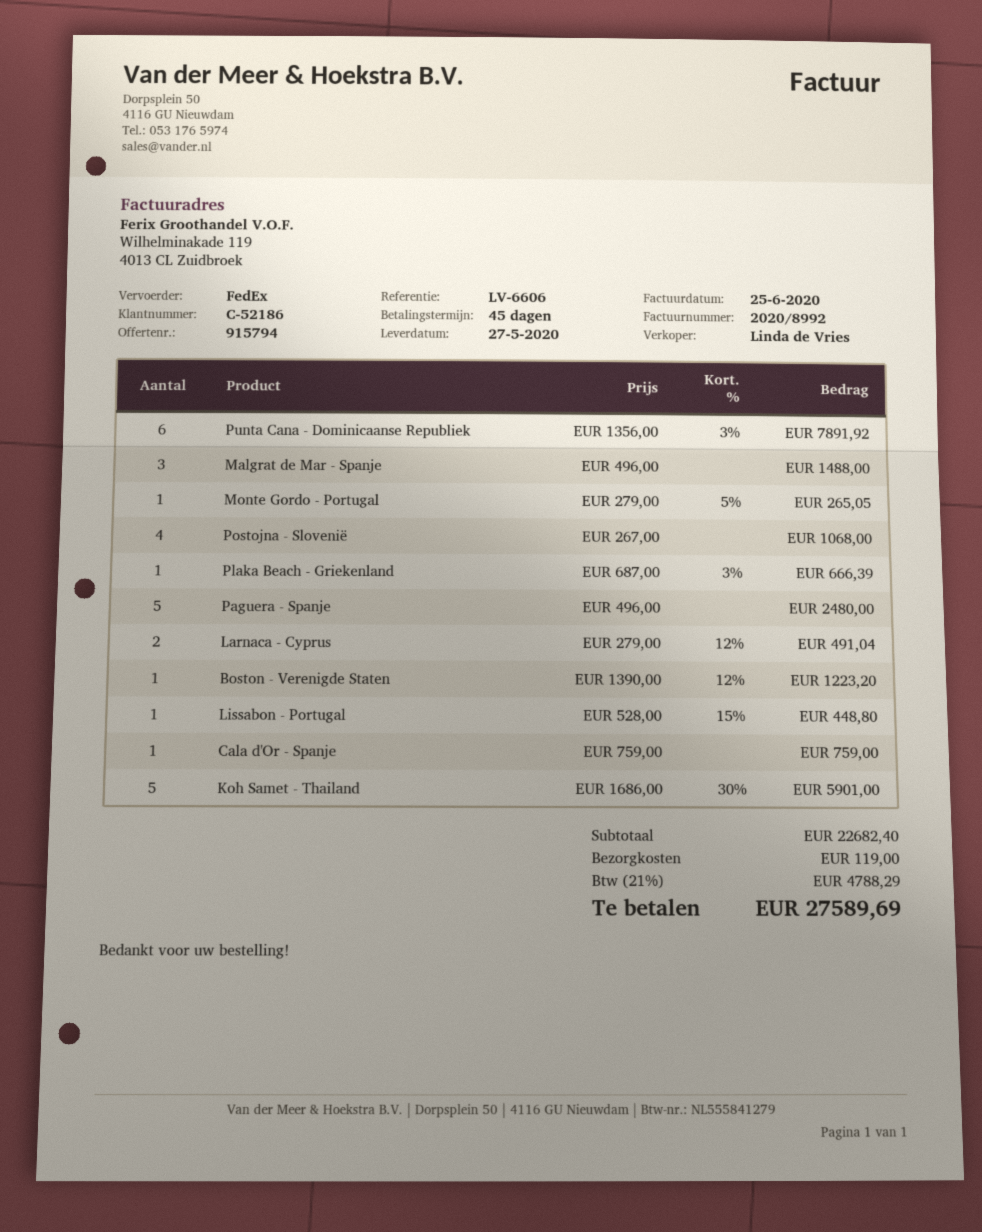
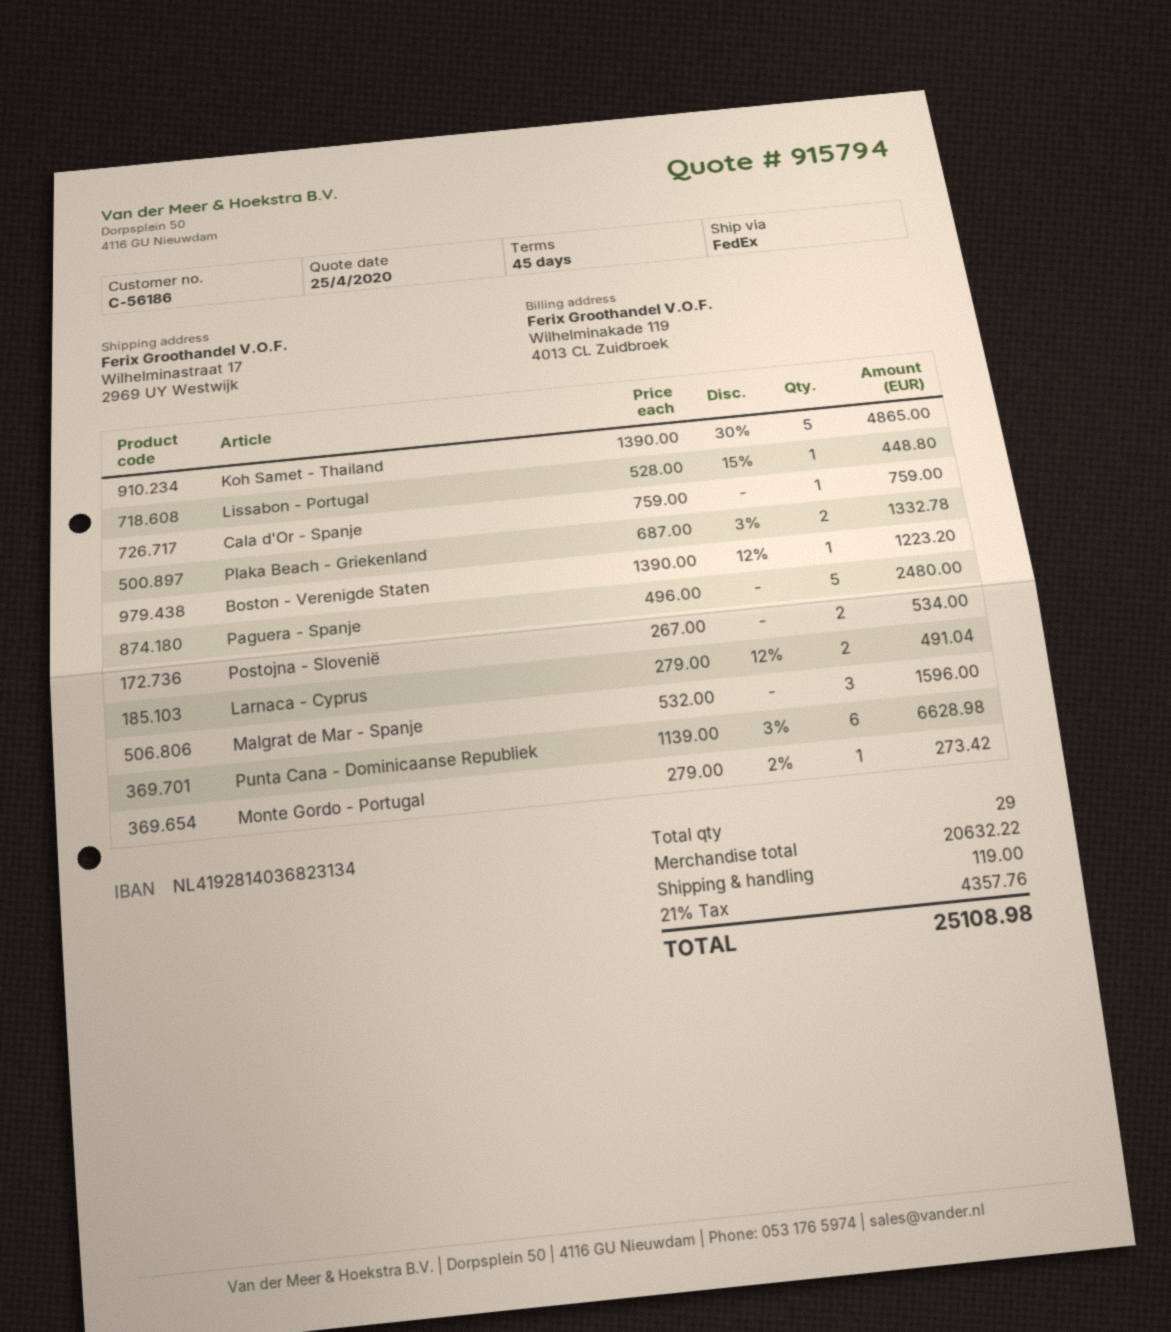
customer number: C-52186 -> C-56186
Punta Cana - Dominicaanse Republiek: 6 x 1356.00 - 3% = 7891.92 -> 6 x 1139.00 - 3% = 6628.98
Malgrat de Mar - Spanje: 3 x 496.00 = 1488.00 -> 3 x 532.00 = 1596.00
Monte Gordo - Portugal: 1 x 279.00 - 5% = 265.05 -> 1 x 279.00 - 2% = 273.42
Postojna - Slovenië: 4 x 267.00 = 1068.00 -> 2 x 267.00 = 534.00
Plaka Beach - Griekenland: 1 x 687.00 - 3% = 666.39 -> 2 x 687.00 - 3% = 1332.78
Koh Samet - Thailand: 5 x 1686.00 - 30% = 5901.00 -> 5 x 1390.00 - 30% = 4865.00
subtotal: 22682.40 -> 20632.22
tax: 21% = 4788.29 -> 21% = 4357.76
total: 27589.69 -> 25108.98

